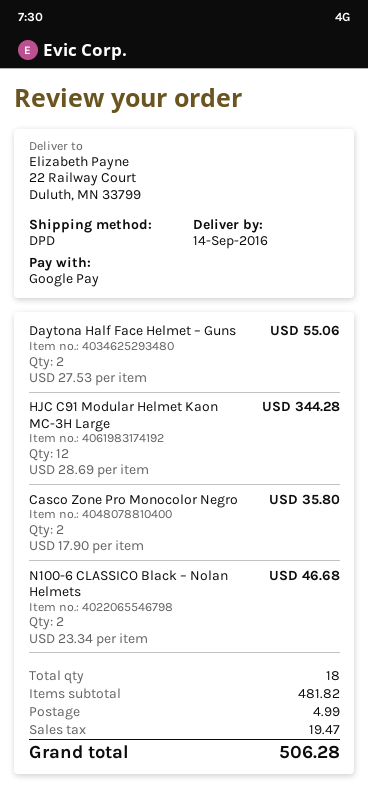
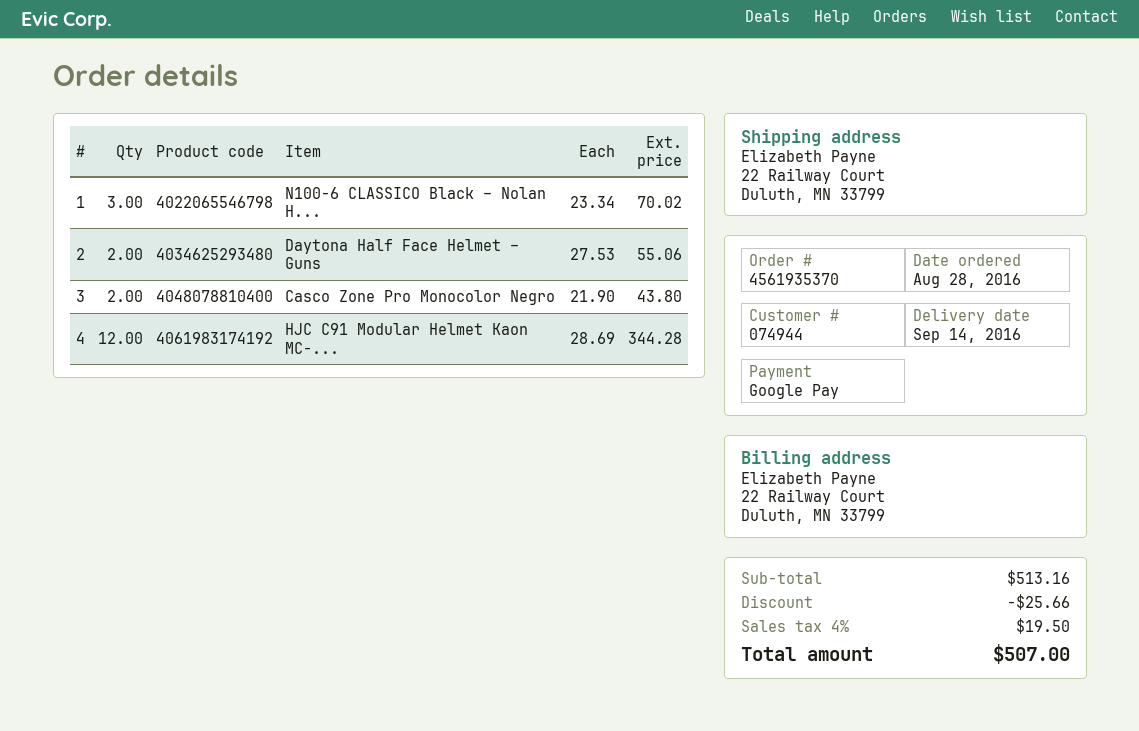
Casco Zone Pro Monocolor Negro: 2 x 17.90 = 35.80 -> 2 x 21.90 = 43.80
N100-6 CLASSICO Black – Nolan Helmets: 2 x 23.34 = 46.68 -> 3 x 23.34 = 70.02
subtotal: 481.82 -> 513.16
discount: none -> 25.66
shipping: 4.99 -> none
tax: 19.47 -> 19.50
total: 506.28 -> 507.00

